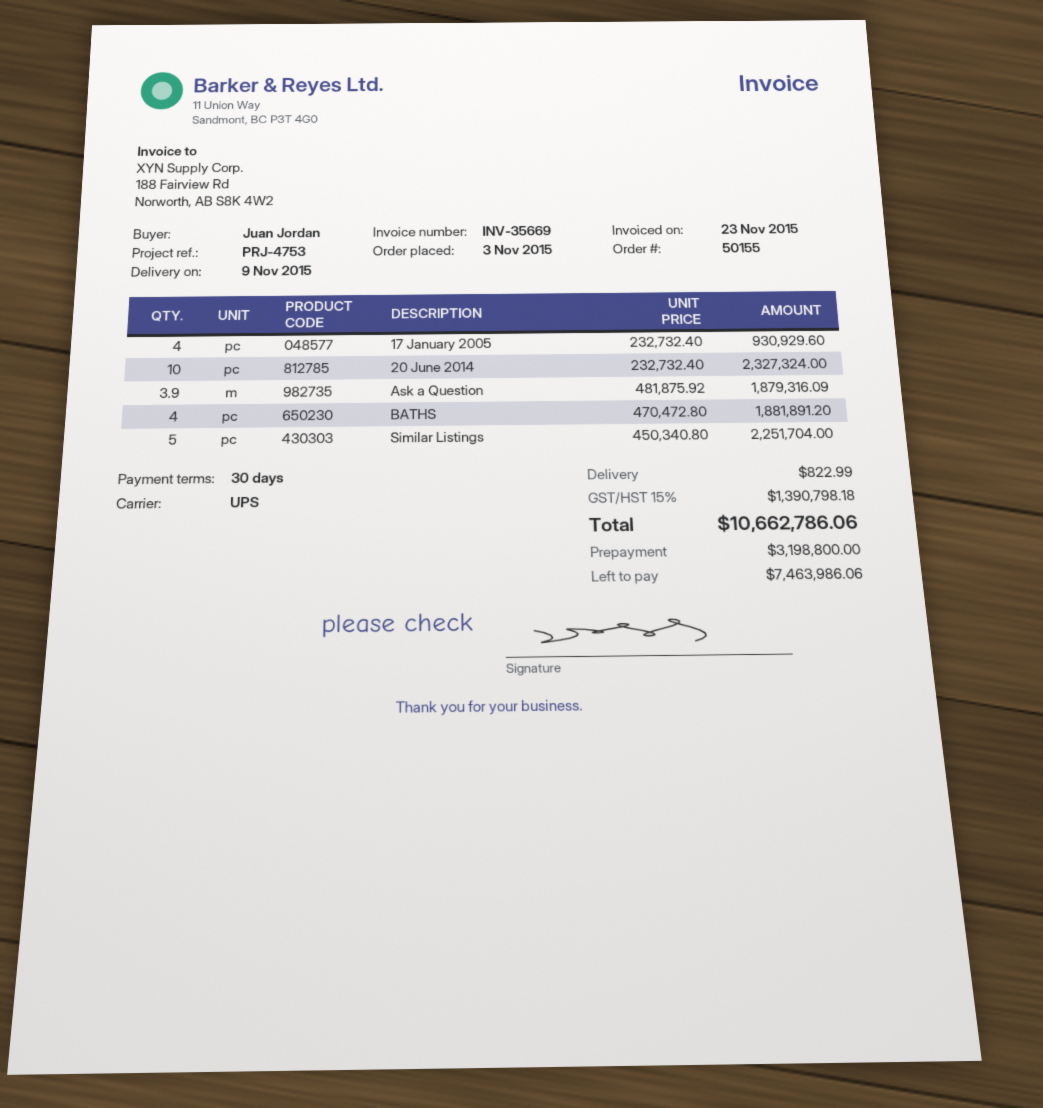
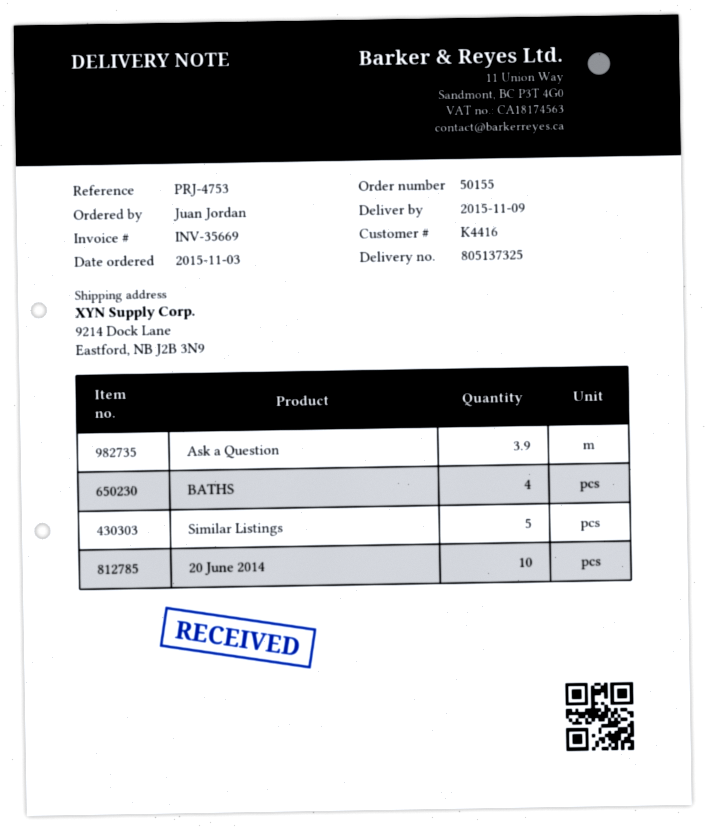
17 January 2005: 4 -> none

